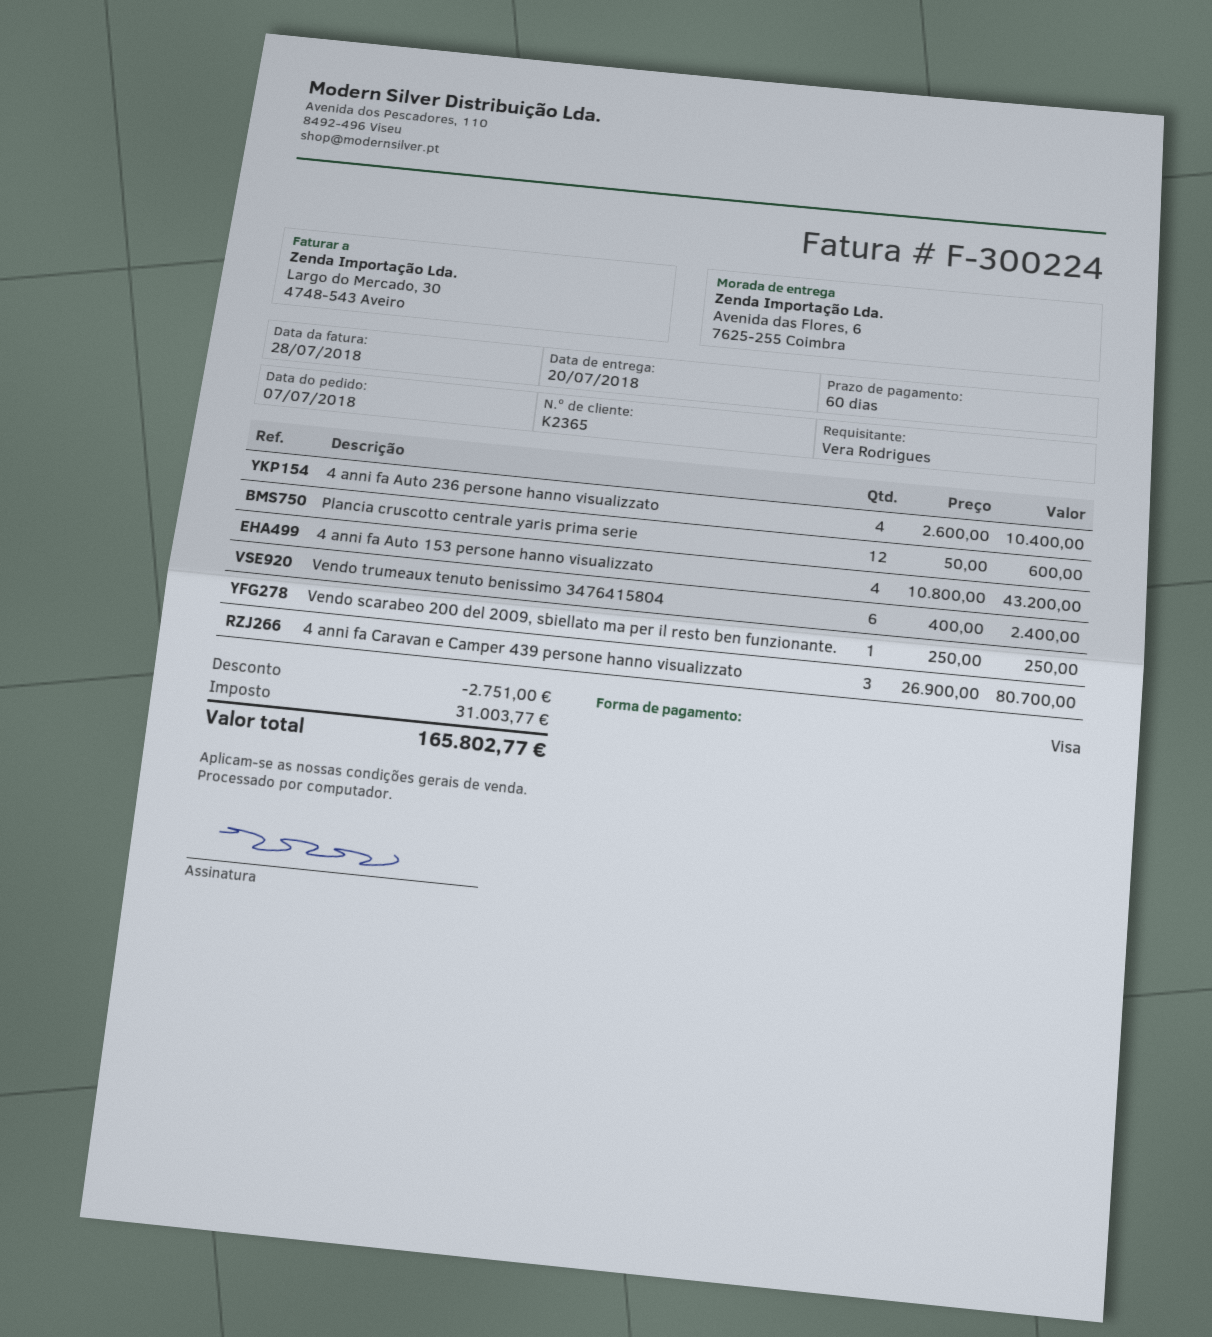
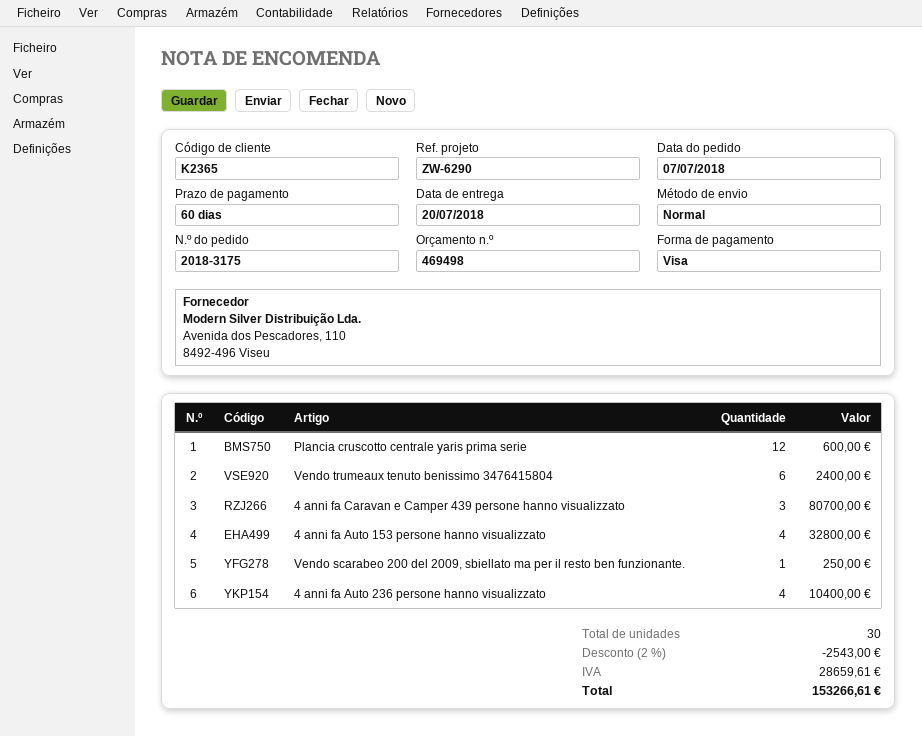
4 anni fa Auto 153 persone hanno visualizzato: 4 for 43200.00 -> 4 for 32800.00
discount: 2751.00 -> 2543.00
tax: 31003.77 -> 28659.61
total: 165802.77 -> 153266.61

